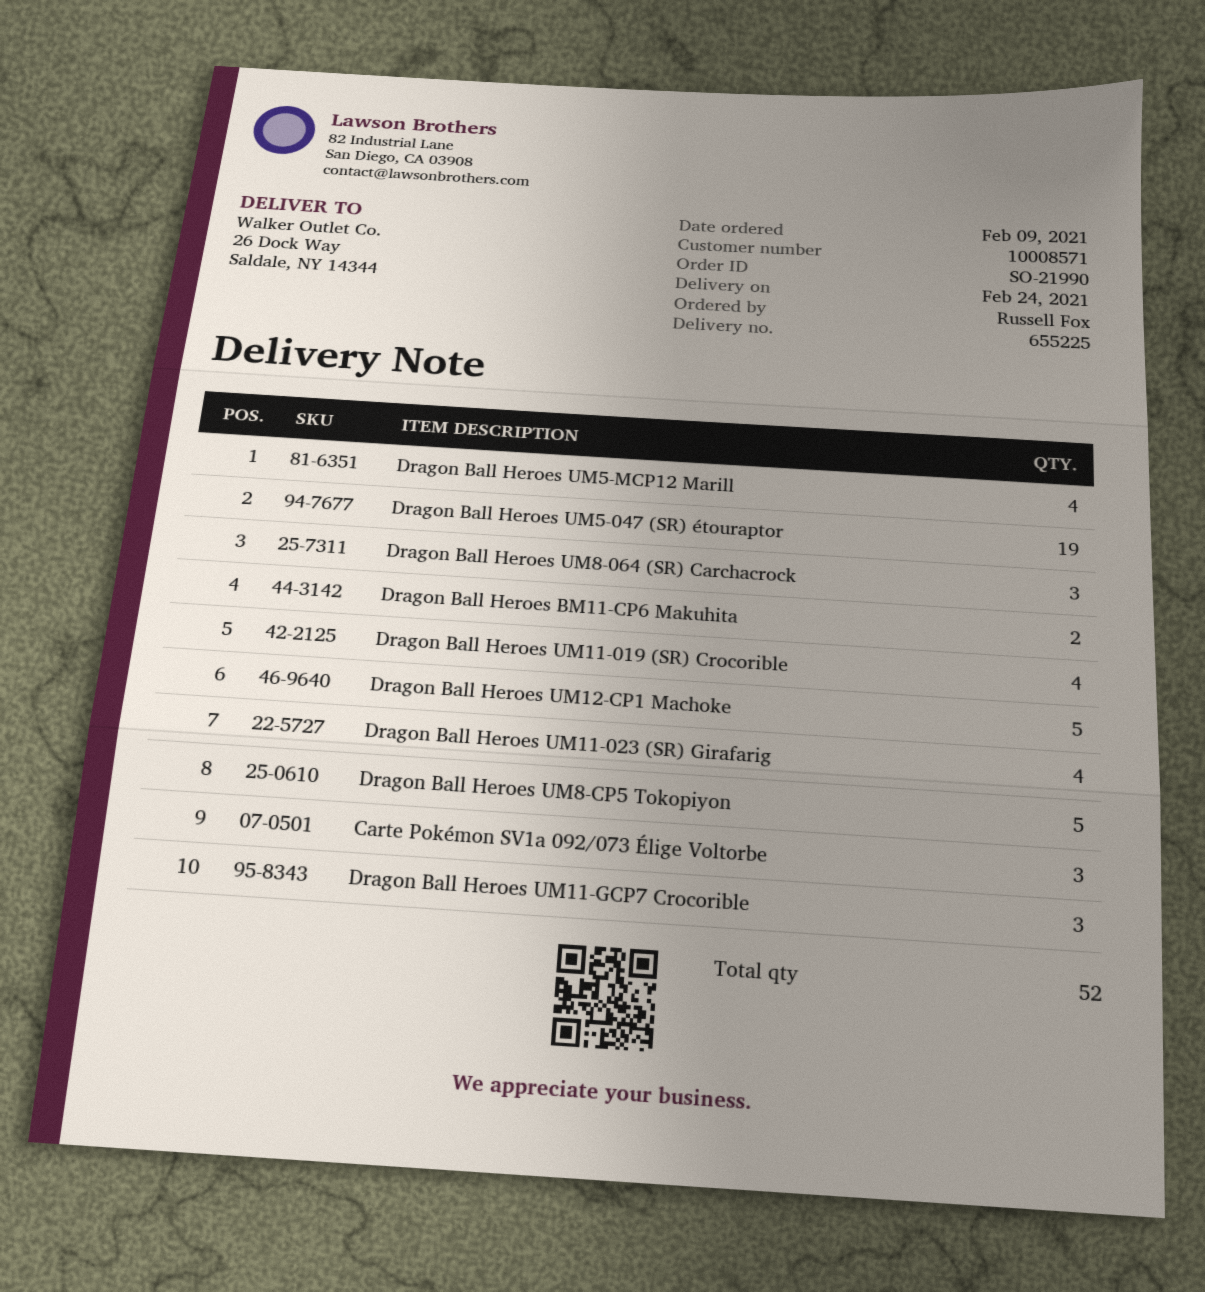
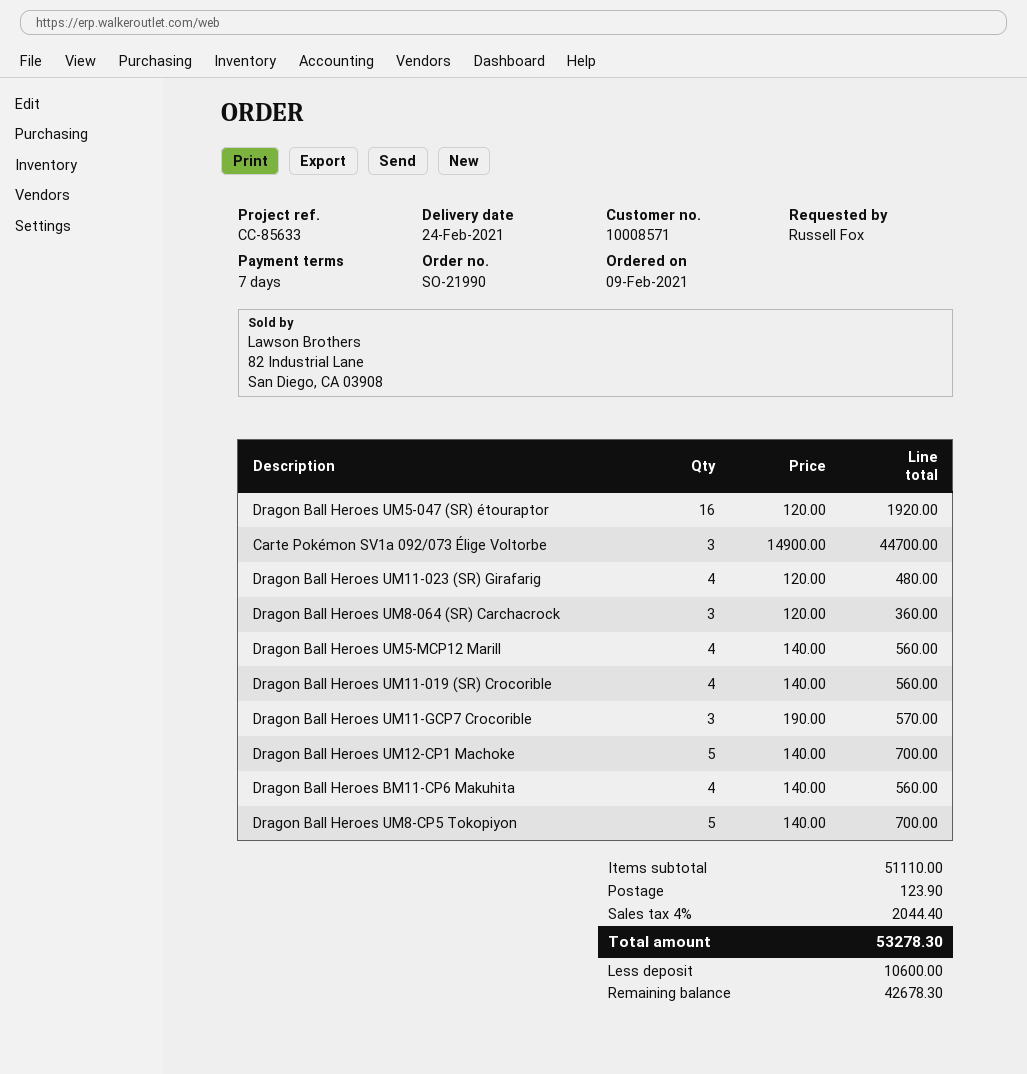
Dragon Ball Heroes UM5-047 (SR) étouraptor: 19 -> 16
Dragon Ball Heroes BM11-CP6 Makuhita: 2 -> 4

